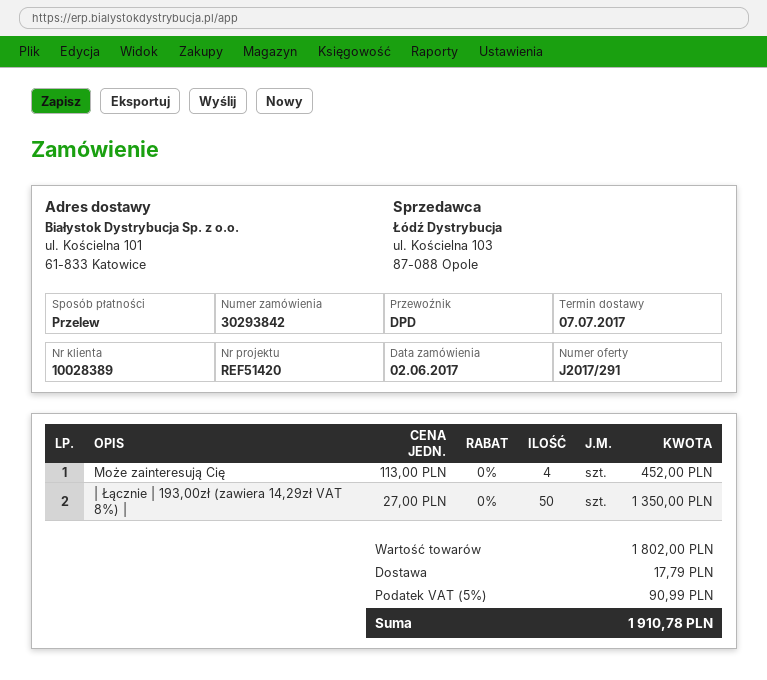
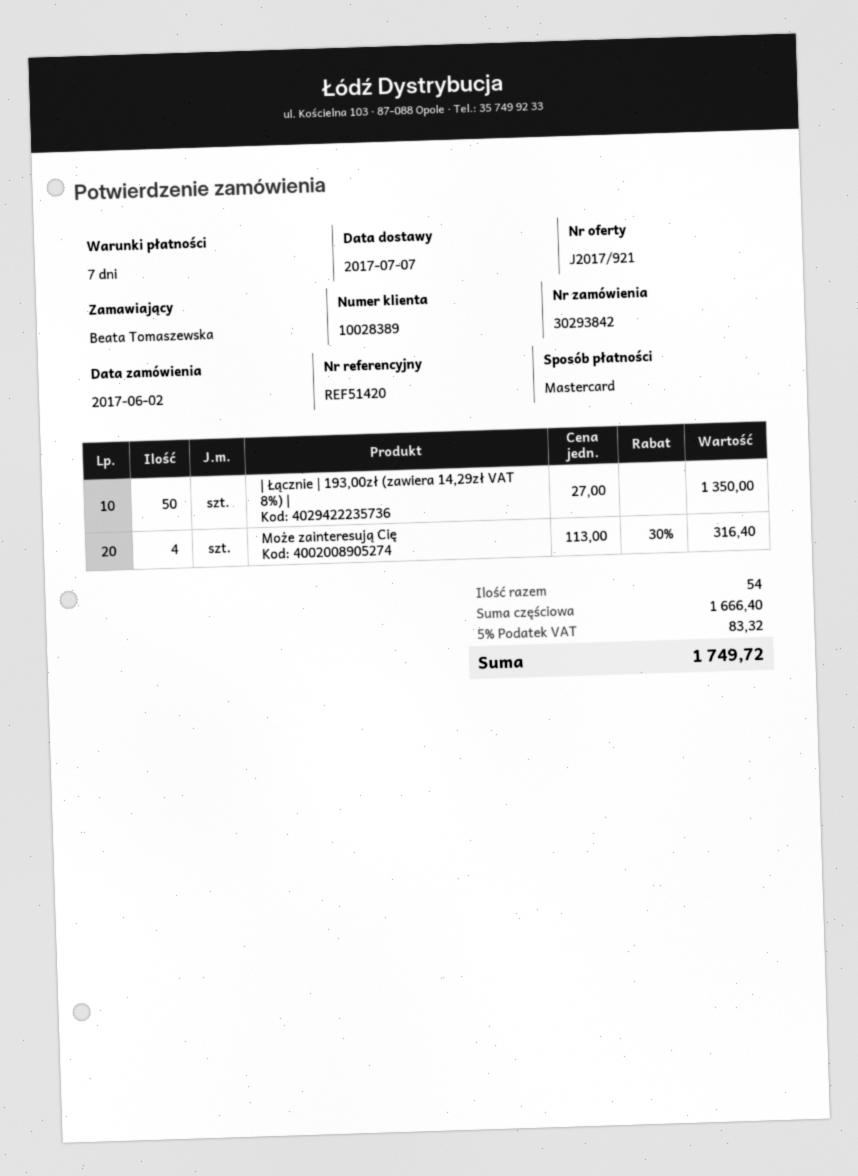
quote number: J2017/291 -> J2017/921
payment method: bank transfer -> Mastercard
Może zainteresują Cię: 4 x 113.00 = 452.00 -> 4 x 113.00 - 30% = 316.40
subtotal: 1802.00 -> 1666.40
shipping: 17.79 -> none
tax: 5% = 90.99 -> 5% = 83.32
total: 1910.78 -> 1749.72

